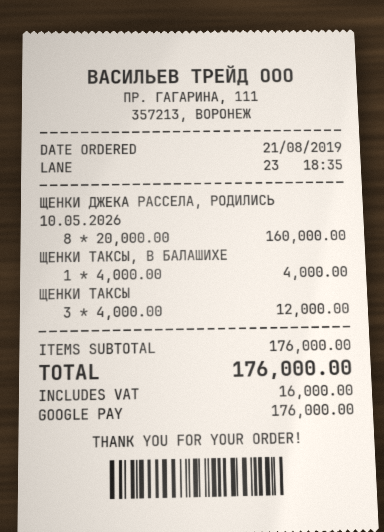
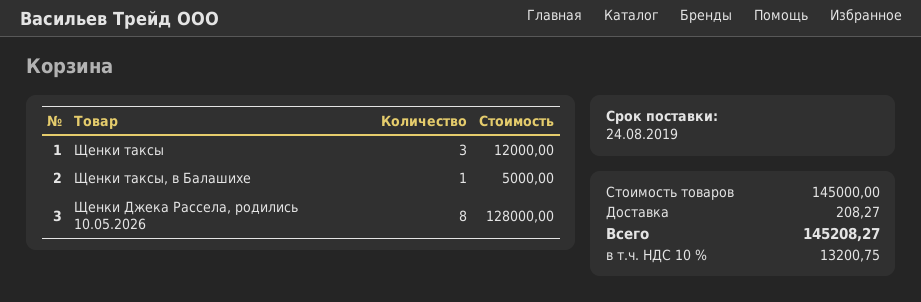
ЩЕНКИ ДЖЕКА РАССЕЛА, РОДИЛИСЬ 10.05.2026: 8 for 160000.00 -> 8 for 128000.00
ЩЕНКИ ТАКСЫ, В БАЛАШИХЕ: 1 for 4000.00 -> 1 for 5000.00
subtotal: 176000.00 -> 145000.00
shipping: none -> 208.27
tax: 16000.00 -> 13200.75
total: 176000.00 -> 145208.27

